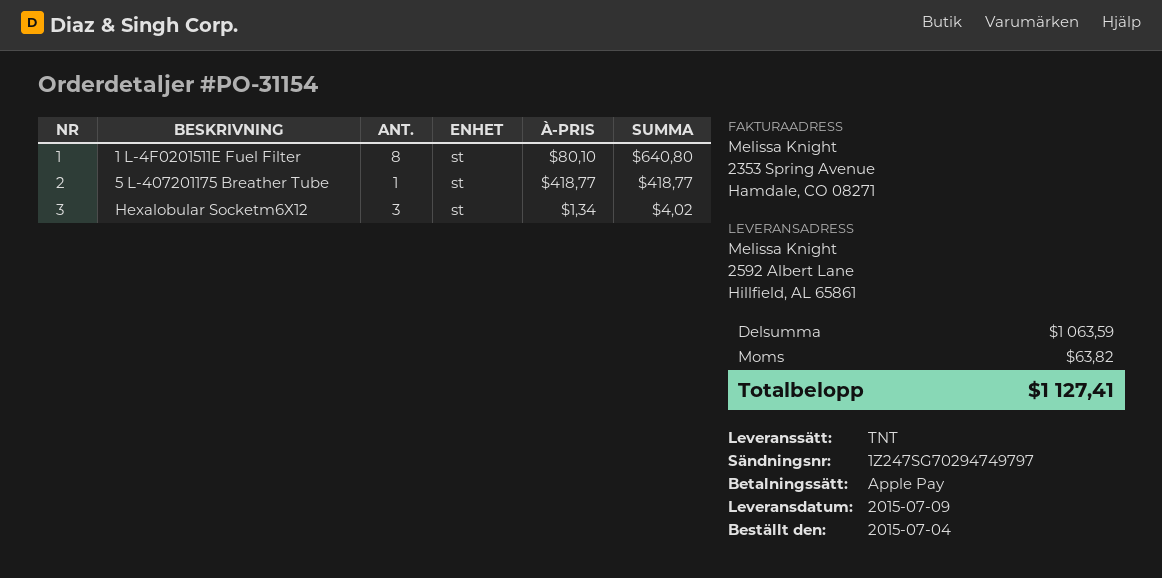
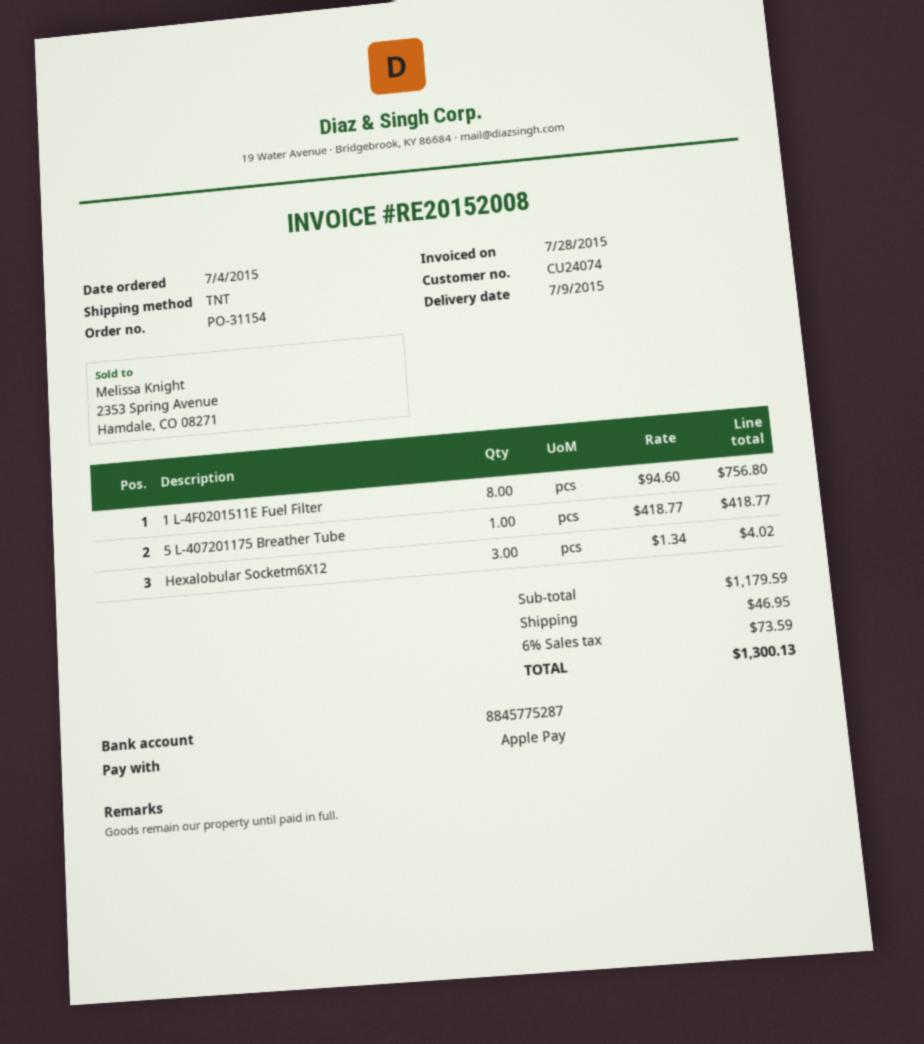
1 L-4F0201511E Fuel Filter: 8 x 80.10 = 640.80 -> 8 x 94.60 = 756.80
subtotal: 1063.59 -> 1179.59
shipping: none -> 46.95
tax: 63.82 -> 73.59
total: 1127.41 -> 1300.13

